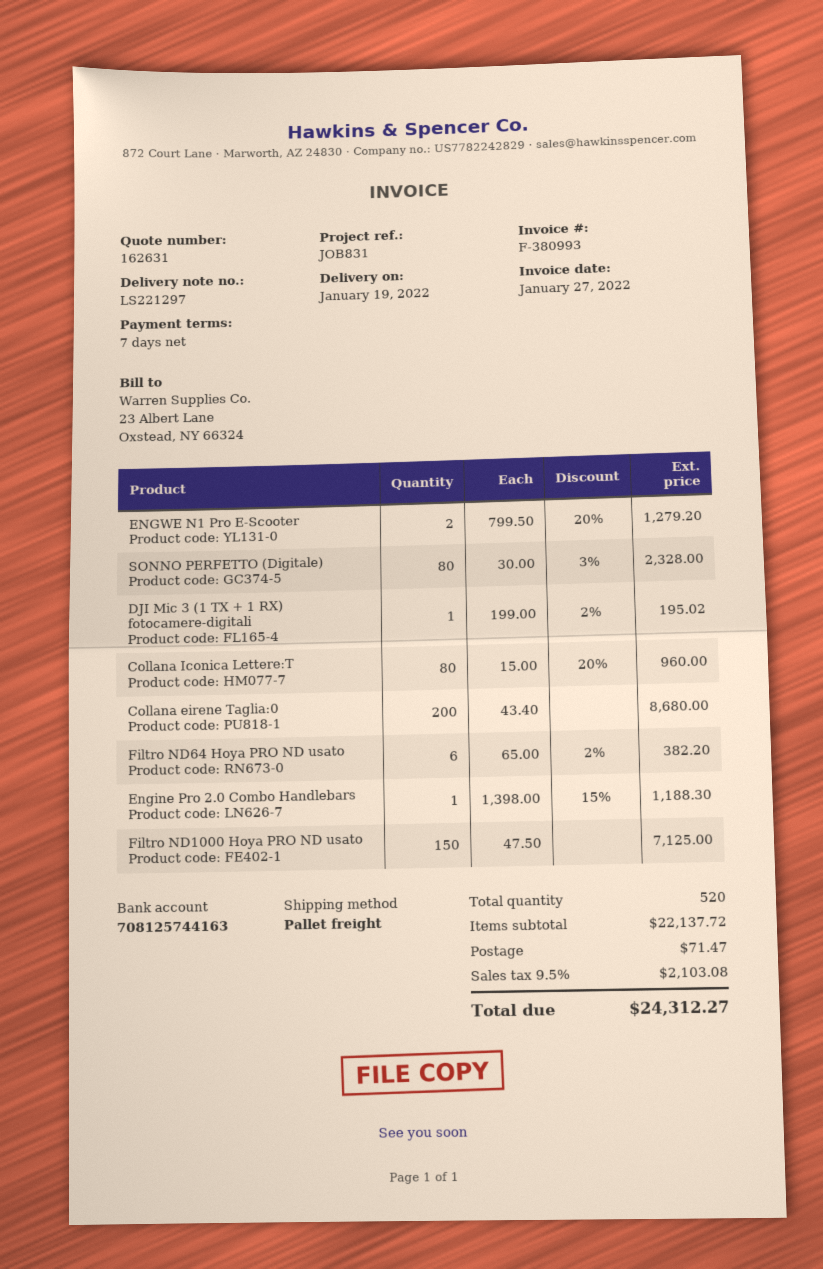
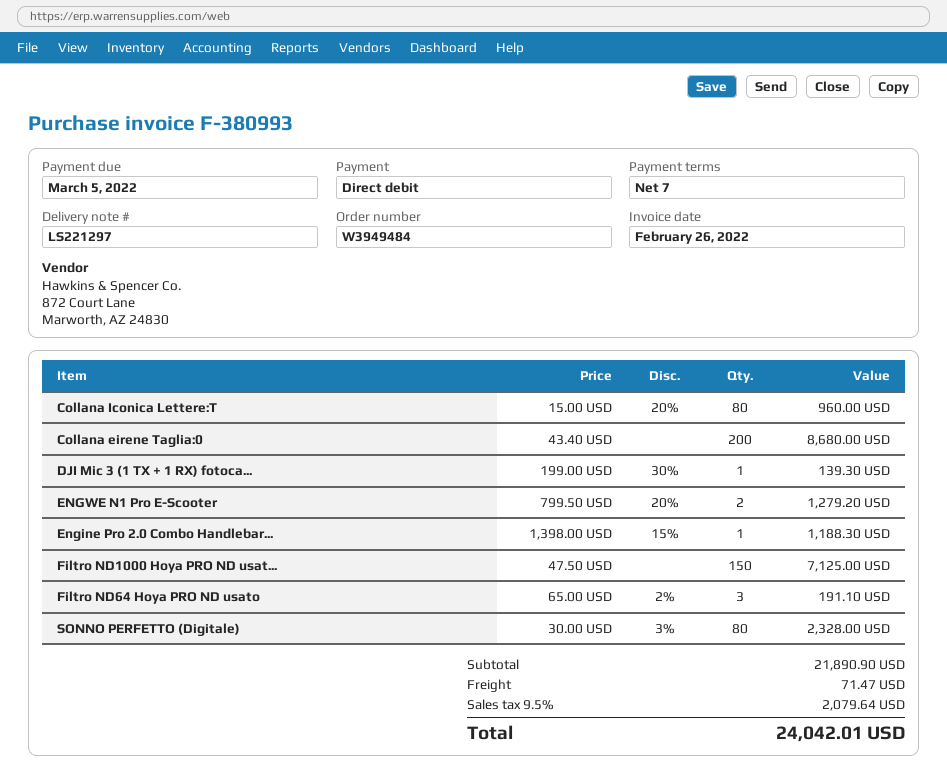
invoice date: 2022-01-27 -> 2022-02-26
DJI Mic 3 (1 TX + 1 RX) fotocamere-digitali: 1 x 199.00 - 2% = 195.02 -> 1 x 199.00 - 30% = 139.30
Filtro ND64 Hoya PRO ND usato: 6 x 65.00 - 2% = 382.20 -> 3 x 65.00 - 2% = 191.10
subtotal: 22137.72 -> 21890.90
tax: 9.5% = 2103.08 -> 9.5% = 2079.64
total: 24312.27 -> 24042.01

